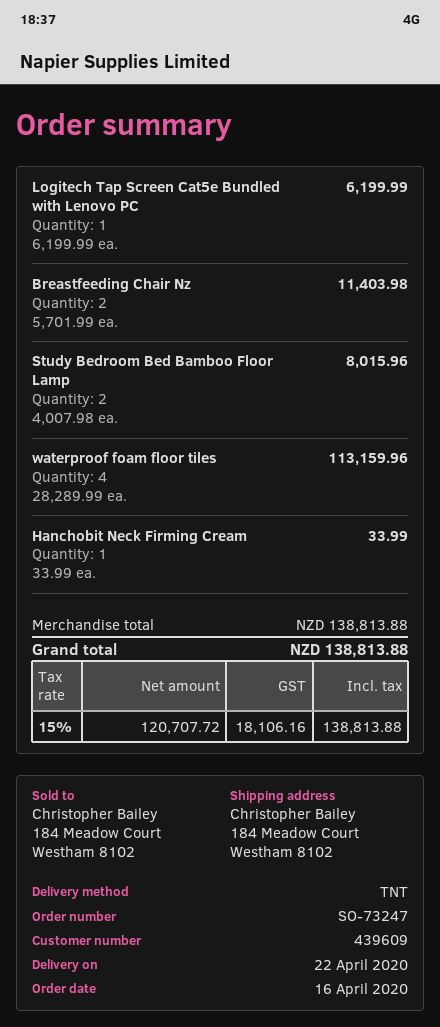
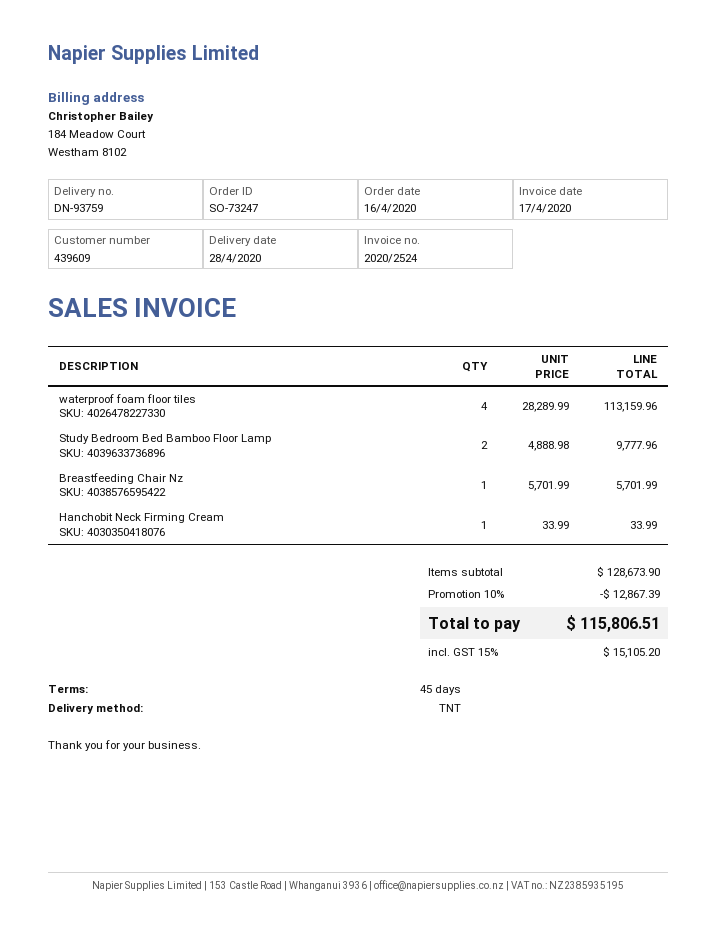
delivery date: 2020-04-22 -> 2020-04-28
Logitech Tap Screen Cat5e Bundled with Lenovo PC: 1 x 6199.99 = 6199.99 -> none
Breastfeeding Chair Nz: 2 x 5701.99 = 11403.98 -> 1 x 5701.99 = 5701.99
Study Bedroom Bed Bamboo Floor Lamp: 2 x 4007.98 = 8015.96 -> 2 x 4888.98 = 9777.96
subtotal: 138813.88 -> 128673.90
discount: none -> 10% = 12867.39
tax: 15% = 18106.16 -> 15% = 15105.20
total: 138813.88 -> 115806.51

